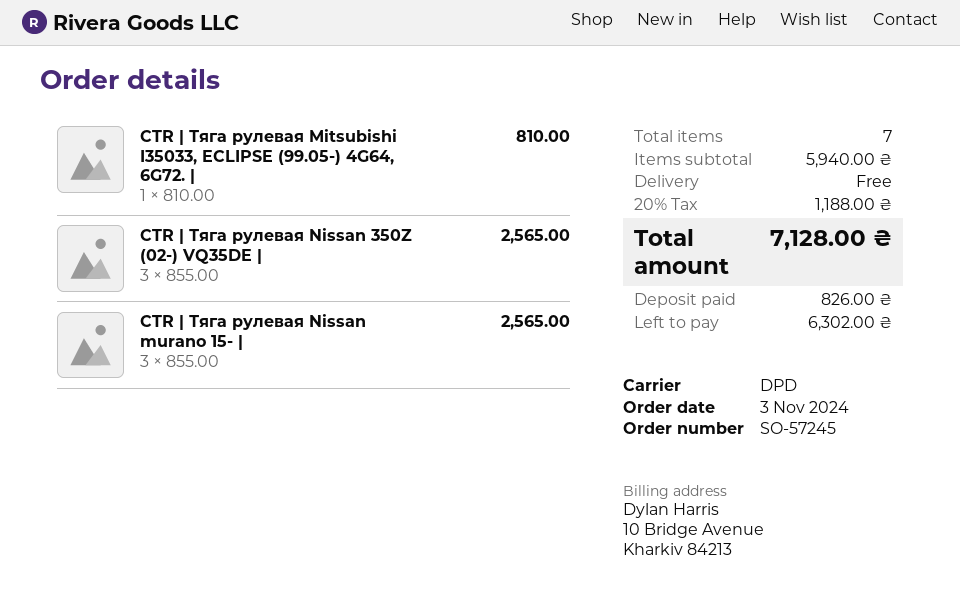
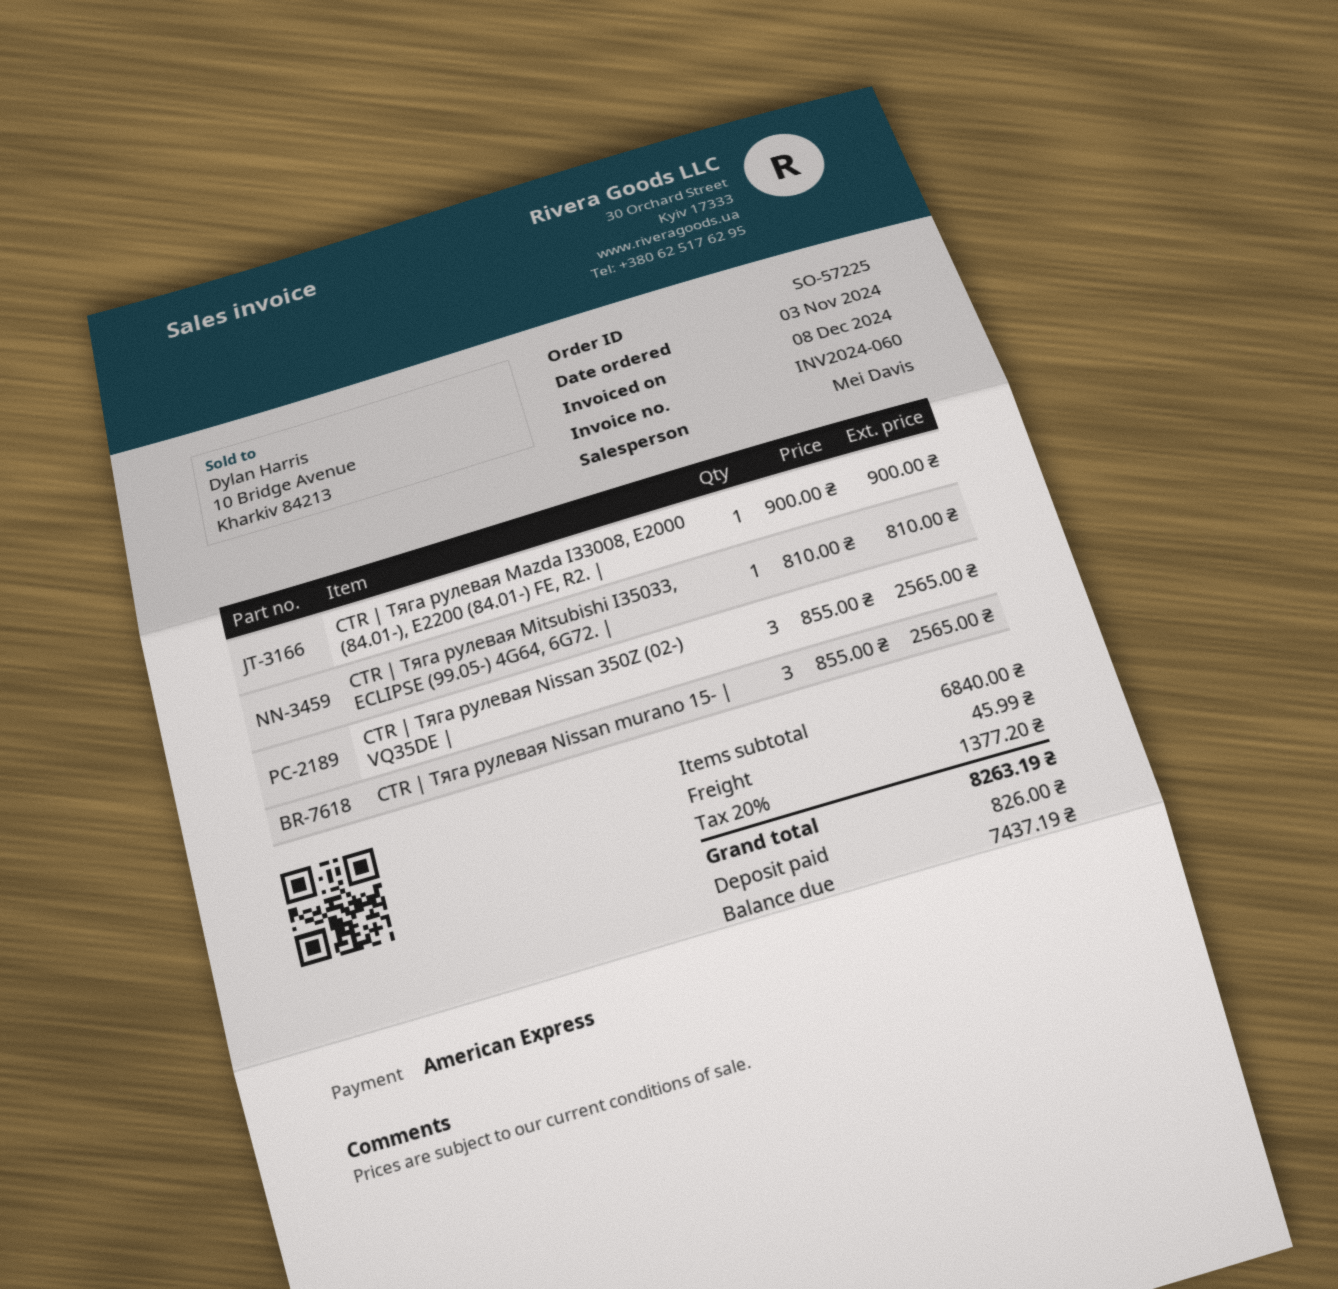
order number: SO-57245 -> SO-57225
CTR | Тяга рулевая Mazda I33008, E2000 (84.01-), E2200 (84.01-) FE, R2. |: none -> 1 x 900.00 = 900.00
subtotal: 5940.00 -> 6840.00
shipping: 0.00 -> 45.99
tax: 20% = 1188.00 -> 20% = 1377.20
total: 7128.00 -> 8263.19
balance: 6302.00 -> 7437.19

